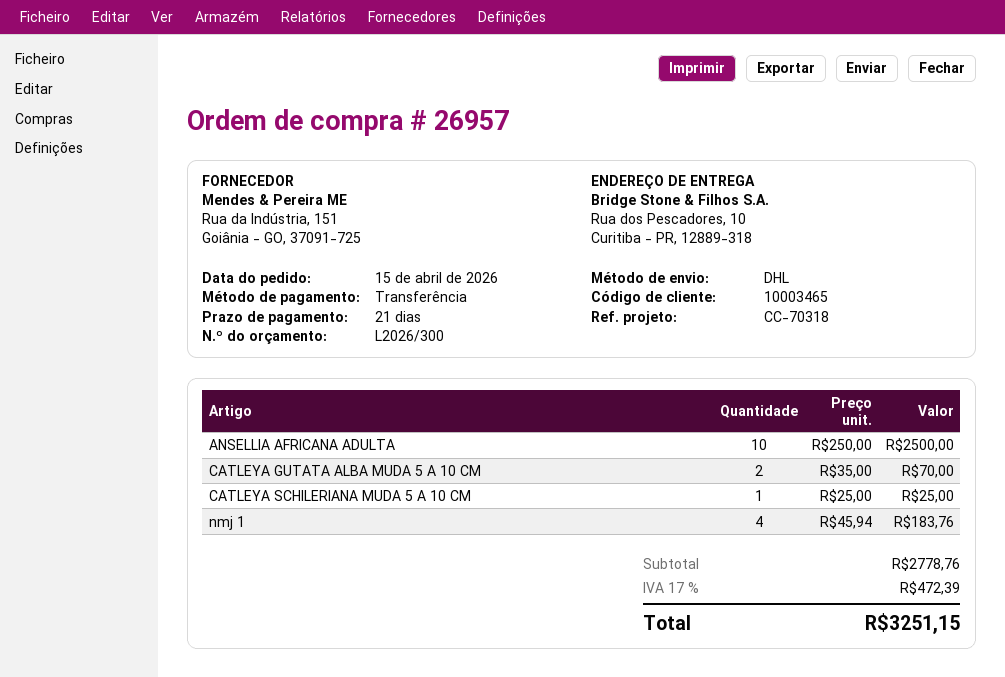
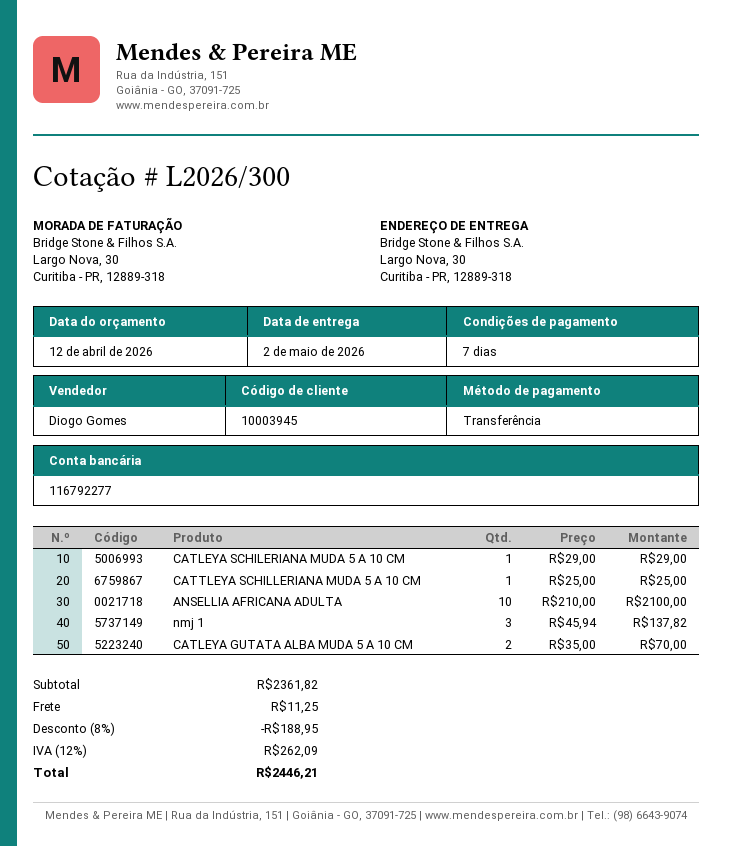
payment terms: 21 days -> 7 days
customer number: 10003465 -> 10003945
ship to: Rua dos Pescadores, 10, Curitiba - PR, 12889-318 -> Largo Nova, 30, Curitiba - PR, 12889-318
ANSELLIA AFRICANA ADULTA: 10 x 250.00 = 2500.00 -> 10 x 210.00 = 2100.00
CATLEYA SCHILERIANA MUDA 5 A 10 CM: 1 x 25.00 = 25.00 -> 1 x 29.00 = 29.00
nmj 1: 4 x 45.94 = 183.76 -> 3 x 45.94 = 137.82
CATTLEYA SCHILLERIANA MUDA 5 A 10 CM: none -> 1 x 25.00 = 25.00
subtotal: 2778.76 -> 2361.82
discount: none -> 8% = 188.95
shipping: none -> 11.25
tax: 17% = 472.39 -> 12% = 262.09
total: 3251.15 -> 2446.21

